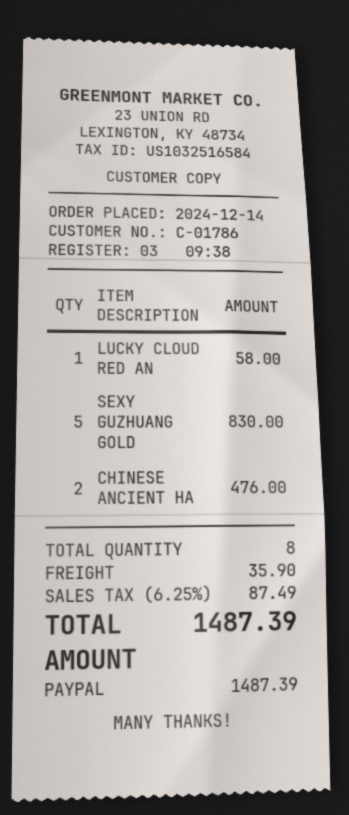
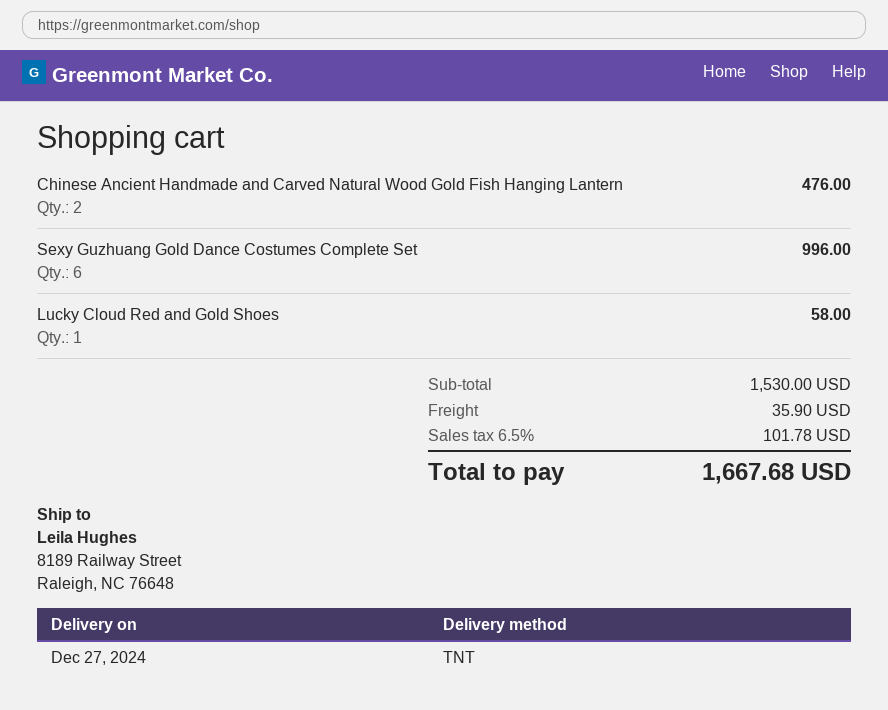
SEXY GUZHUANG GOLD: 5 for 830.00 -> 6 for 996.00
tax: 6.25% = 87.49 -> 6.5% = 101.78
total: 1487.39 -> 1667.68

